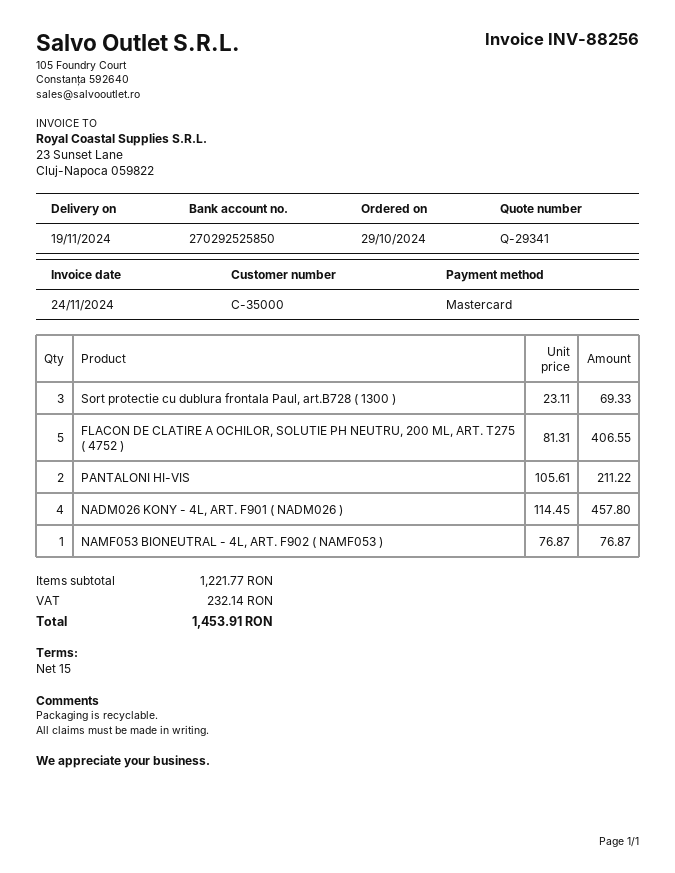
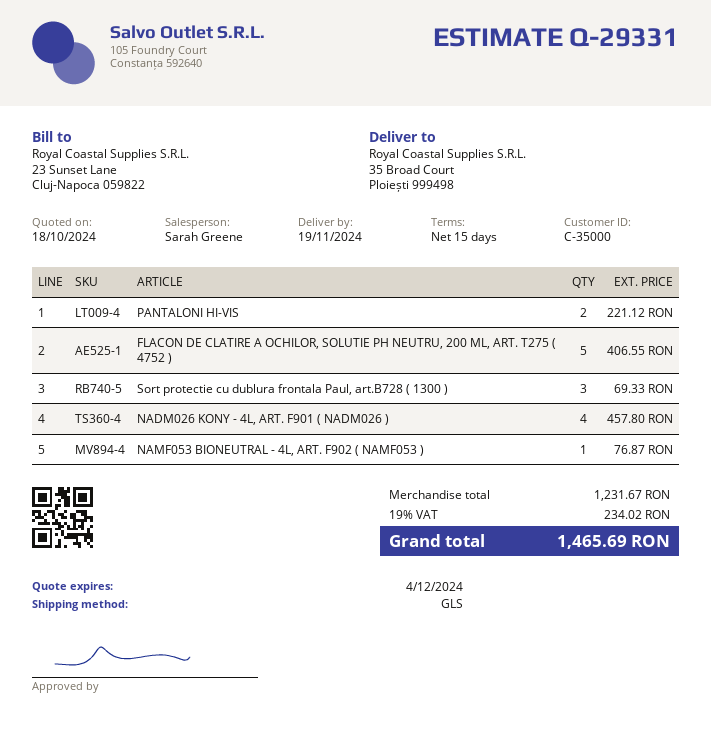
quote number: Q-29341 -> Q-29331
PANTALONI HI-VIS: 2 for 211.22 -> 2 for 221.12
subtotal: 1221.77 -> 1231.67
tax: 232.14 -> 234.02
total: 1453.91 -> 1465.69

